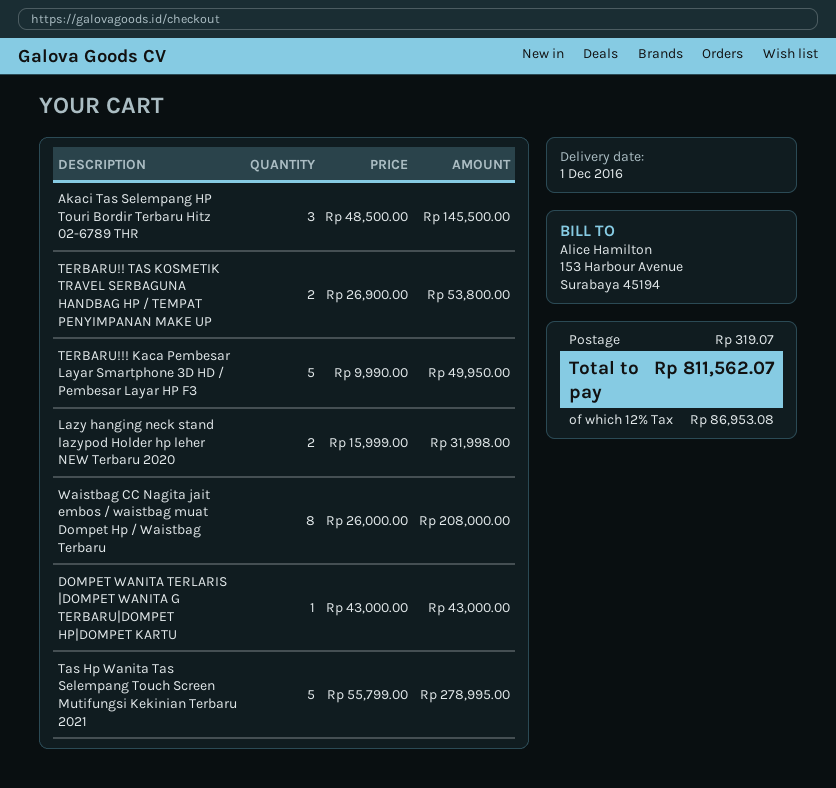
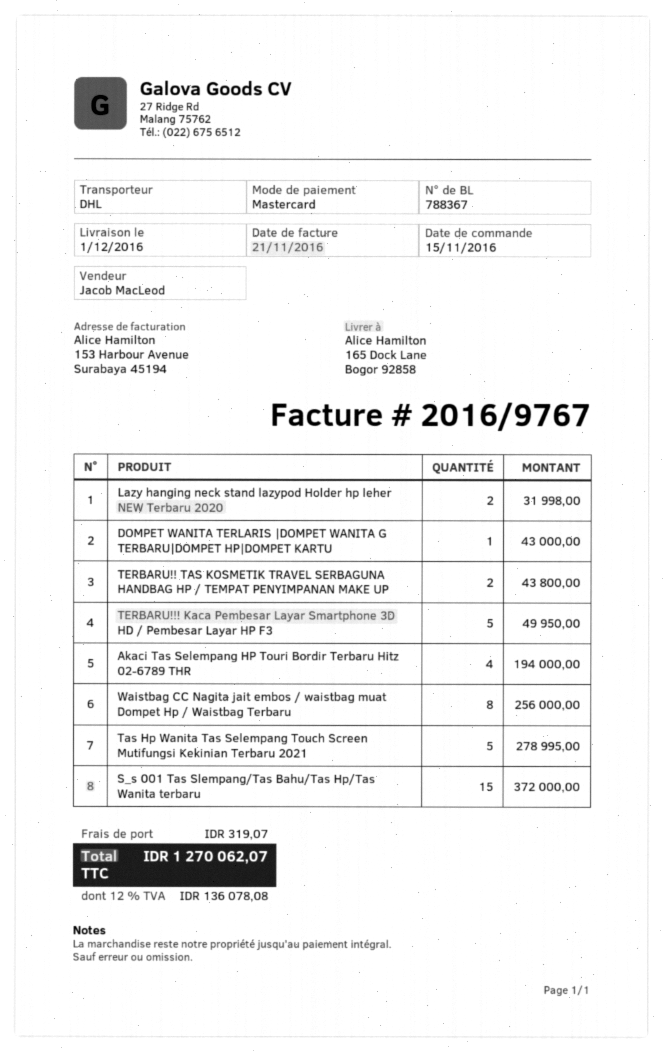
Akaci Tas Selempang HP Touri Bordir Terbaru Hitz 02-6789 THR: 3 for 145500.00 -> 4 for 194000.00
TERBARU!! TAS KOSMETIK TRAVEL SERBAGUNA HANDBAG HP / TEMPAT PENYIMPANAN MAKE UP: 2 for 53800.00 -> 2 for 43800.00
Waistbag CC Nagita jait embos / waistbag muat Dompet Hp / Waistbag Terbaru: 8 for 208000.00 -> 8 for 256000.00
S_s 001 Tas Slempang/Tas Bahu/Tas Hp/Tas Wanita terbaru: none -> 15 for 372000.00
tax: 12% = 86953.08 -> 12% = 136078.08
total: 811562.07 -> 1270062.07

